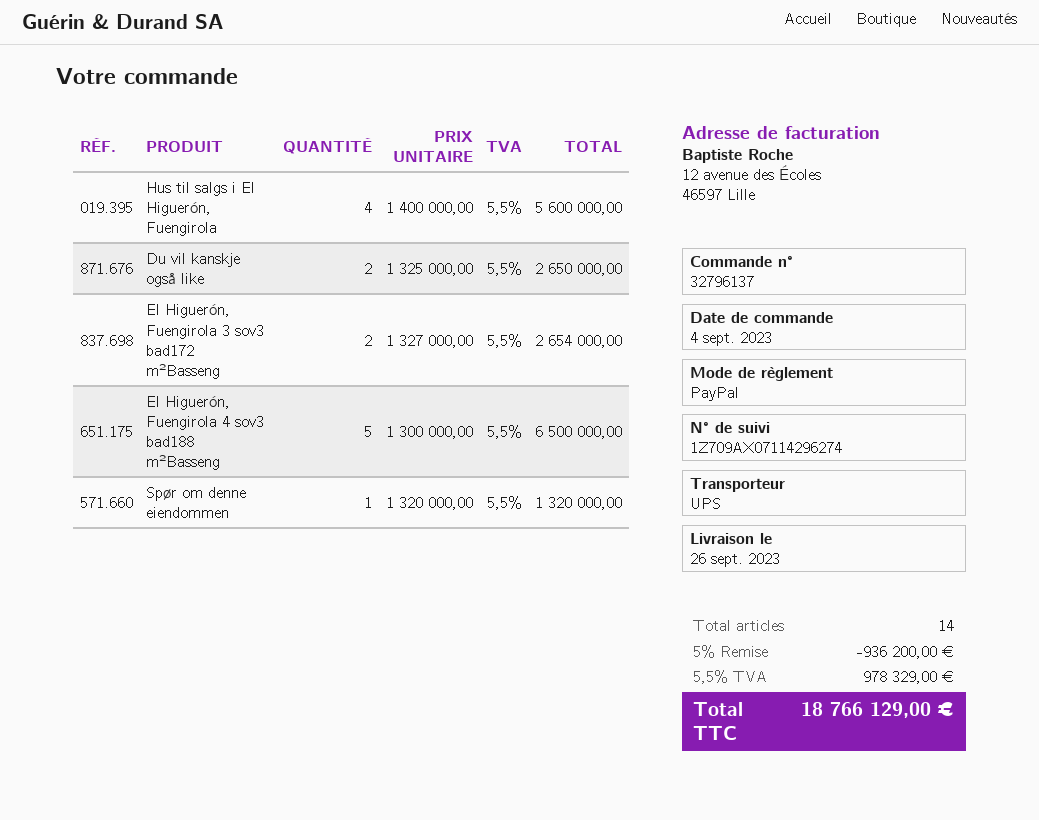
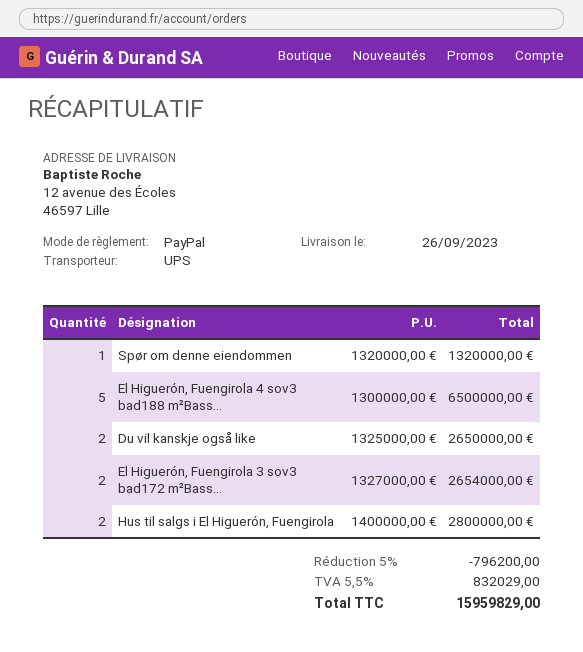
Hus til salgs i El Higuerón, Fuengirola: 4 x 1400000.00 = 5600000.00 -> 2 x 1400000.00 = 2800000.00
discount: 5% = 936200.00 -> 5% = 796200.00
tax: 5.5% = 978329.00 -> 5.5% = 832029.00
total: 18766129.00 -> 15959829.00

